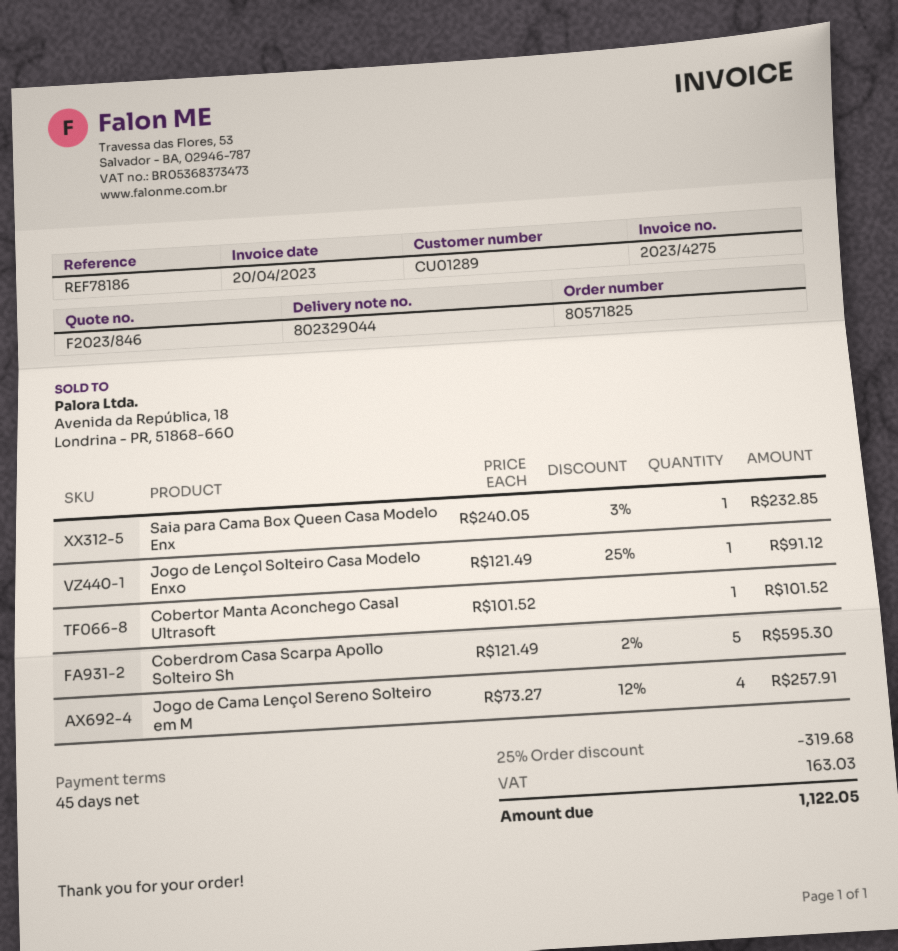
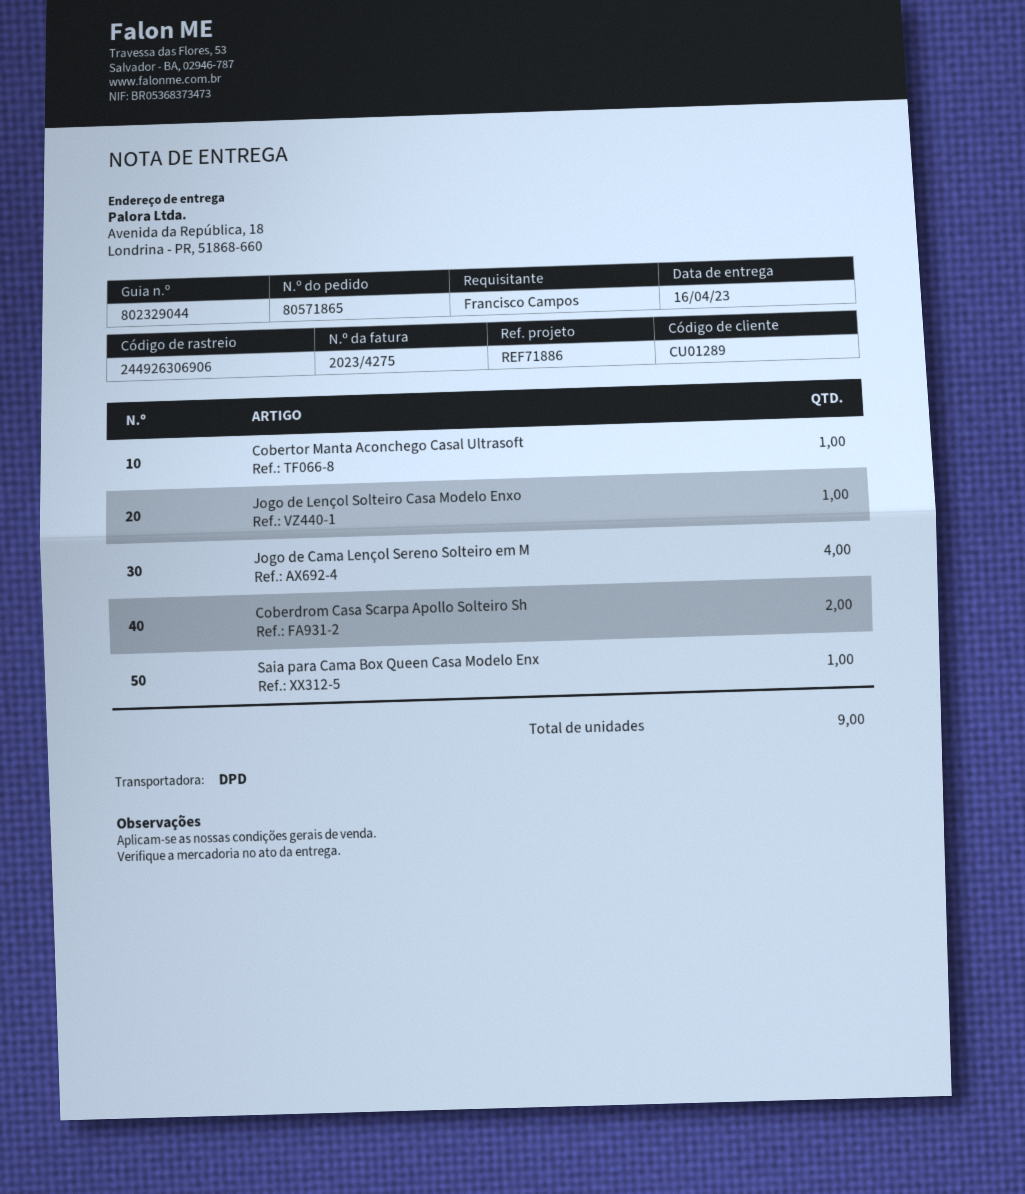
order number: 80571825 -> 80571865
reference: REF78186 -> REF71886
Coberdrom Casa Scarpa Apollo Solteiro Sh: 5 -> 2

